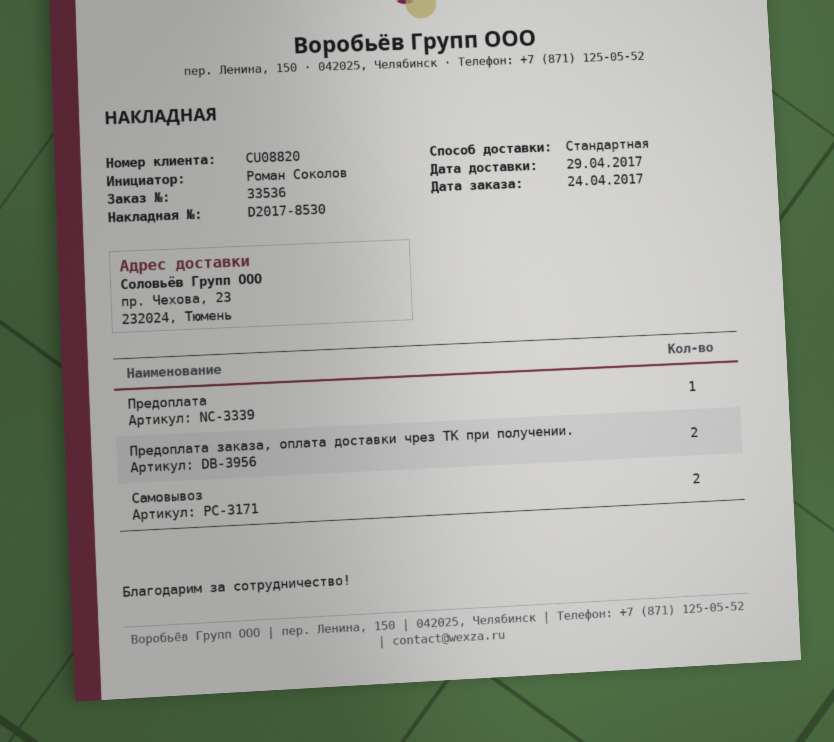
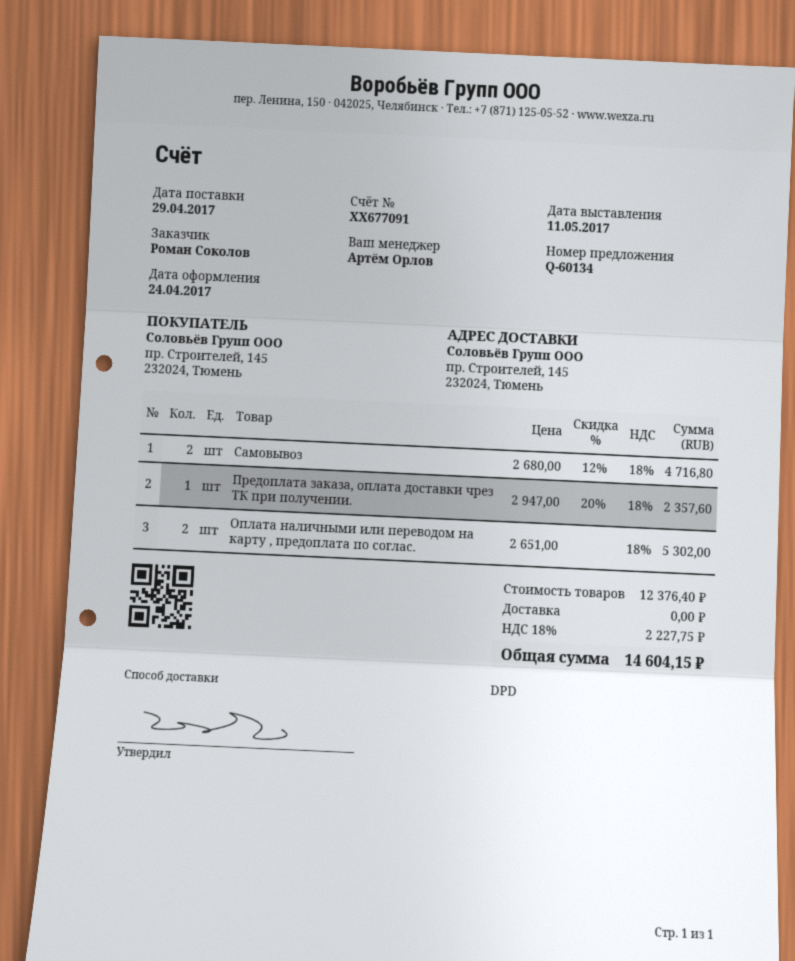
shipping method: standard -> DPD
ship to: пр. Чехова, 23, 232024, Тюмень -> пр. Строителей, 145, 232024, Тюмень
Предоплата: 1 -> none
Предоплата заказа, оплата доставки чрез ТК при получении.: 2 -> 1
Оплата наличными или переводом на карту , предоплата по соглас.: none -> 2

